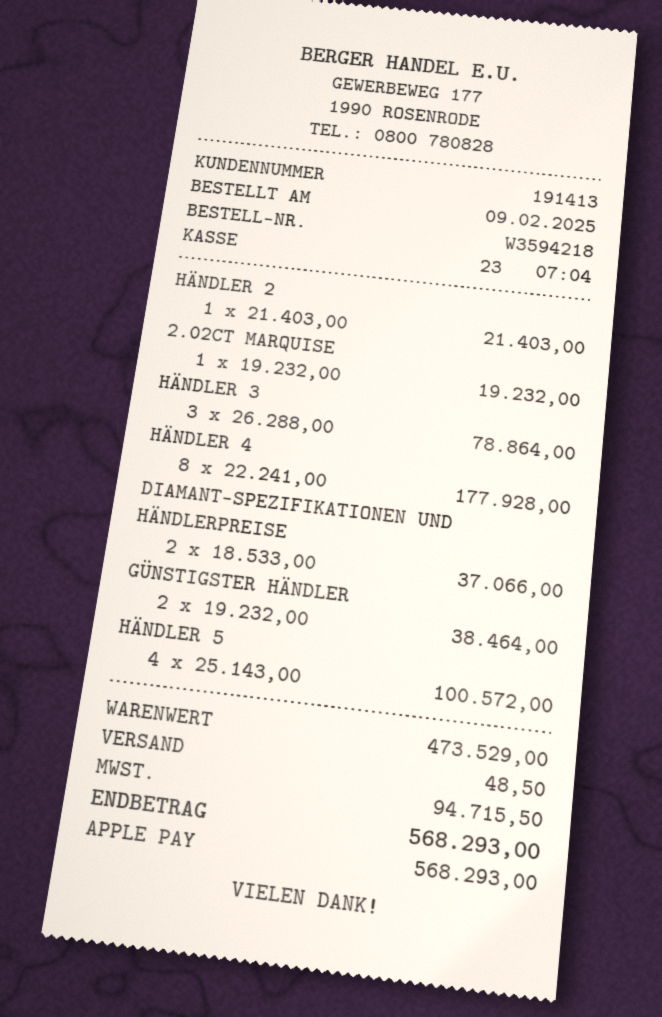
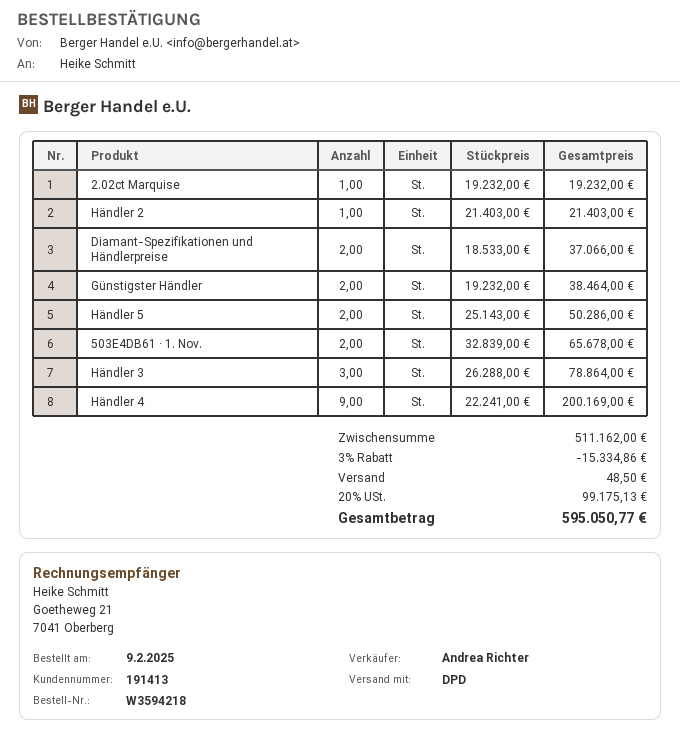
HÄNDLER 4: 8 x 22241.00 = 177928.00 -> 9 x 22241.00 = 200169.00
HÄNDLER 5: 4 x 25143.00 = 100572.00 -> 2 x 25143.00 = 50286.00
503E4DB61 · 1. Nov.: none -> 2 x 32839.00 = 65678.00
subtotal: 473529.00 -> 511162.00
discount: none -> 3% = 15334.86
tax: 94715.50 -> 99175.13
total: 568293.00 -> 595050.77

